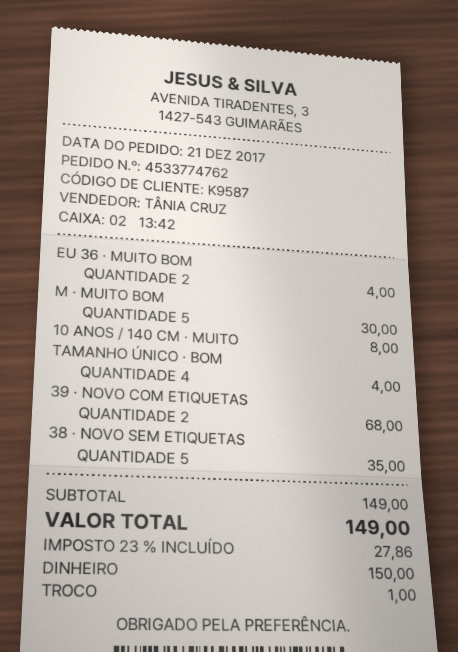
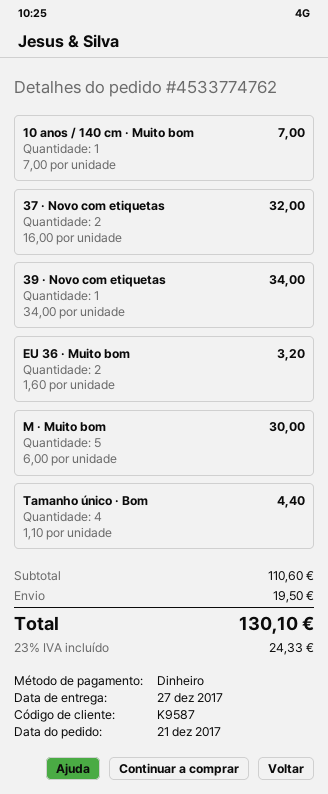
EU 36 · MUITO BOM: 2 for 4.00 -> 2 for 3.20
10 ANOS / 140 CM · MUITO: 1 for 8.00 -> 1 for 7.00
TAMANHO ÚNICO · BOM: 4 for 4.00 -> 4 for 4.40
39 · NOVO COM ETIQUETAS: 2 for 68.00 -> 1 for 34.00
38 · NOVO SEM ETIQUETAS: 5 for 35.00 -> none
37 · Novo com etiquetas: none -> 2 for 32.00
subtotal: 149.00 -> 110.60
shipping: none -> 19.50
tax: 23% = 27.86 -> 23% = 24.33
total: 149.00 -> 130.10

